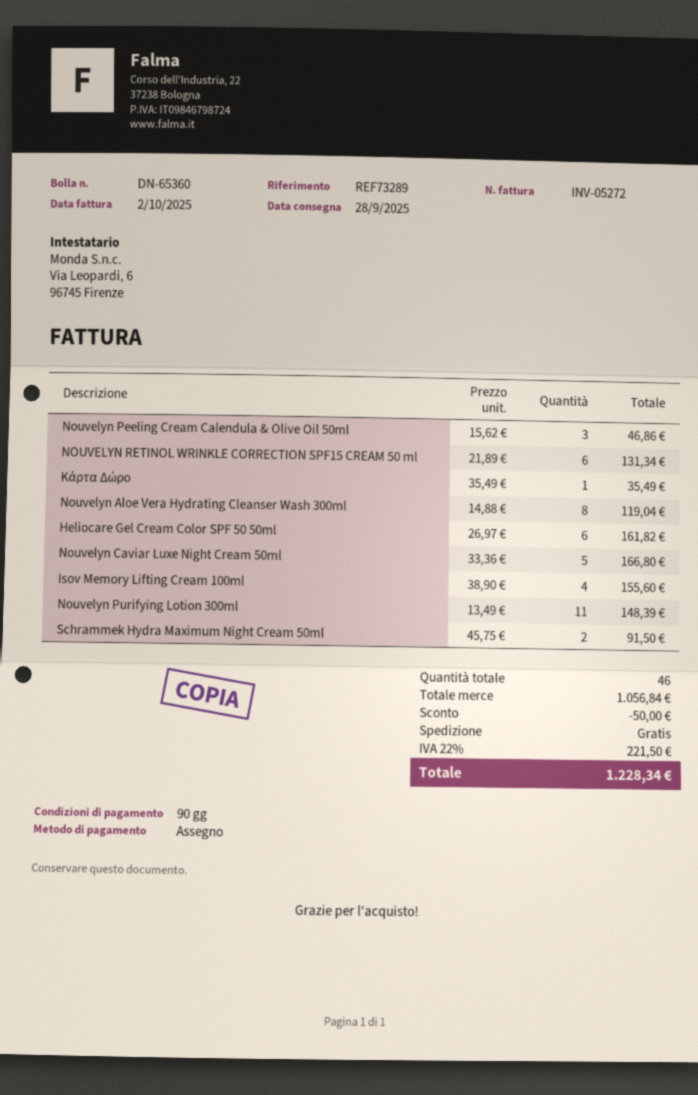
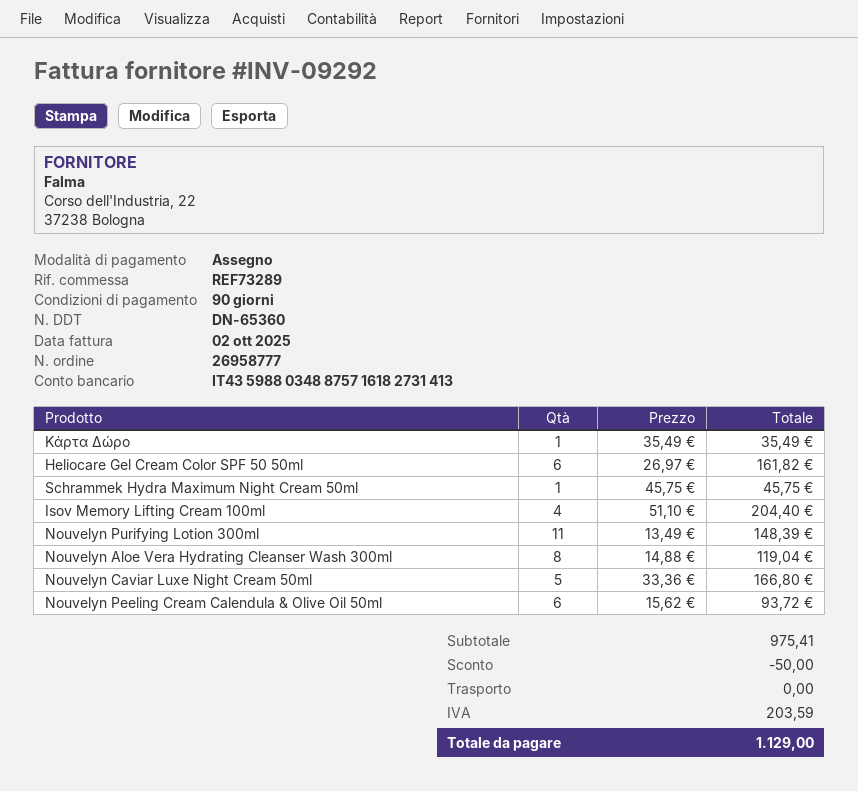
invoice number: INV-05272 -> INV-09292
Nouvelyn Peeling Cream Calendula & Olive Oil 50ml: 3 x 15.62 = 46.86 -> 6 x 15.62 = 93.72
NOUVELYN RETINOL WRINKLE CORRECTION SPF15 CREAM 50 ml: 6 x 21.89 = 131.34 -> none
Isov Memory Lifting Cream 100ml: 4 x 38.90 = 155.60 -> 4 x 51.10 = 204.40
Schrammek Hydra Maximum Night Cream 50ml: 2 x 45.75 = 91.50 -> 1 x 45.75 = 45.75
subtotal: 1056.84 -> 975.41
tax: 221.50 -> 203.59
total: 1228.34 -> 1129.00

